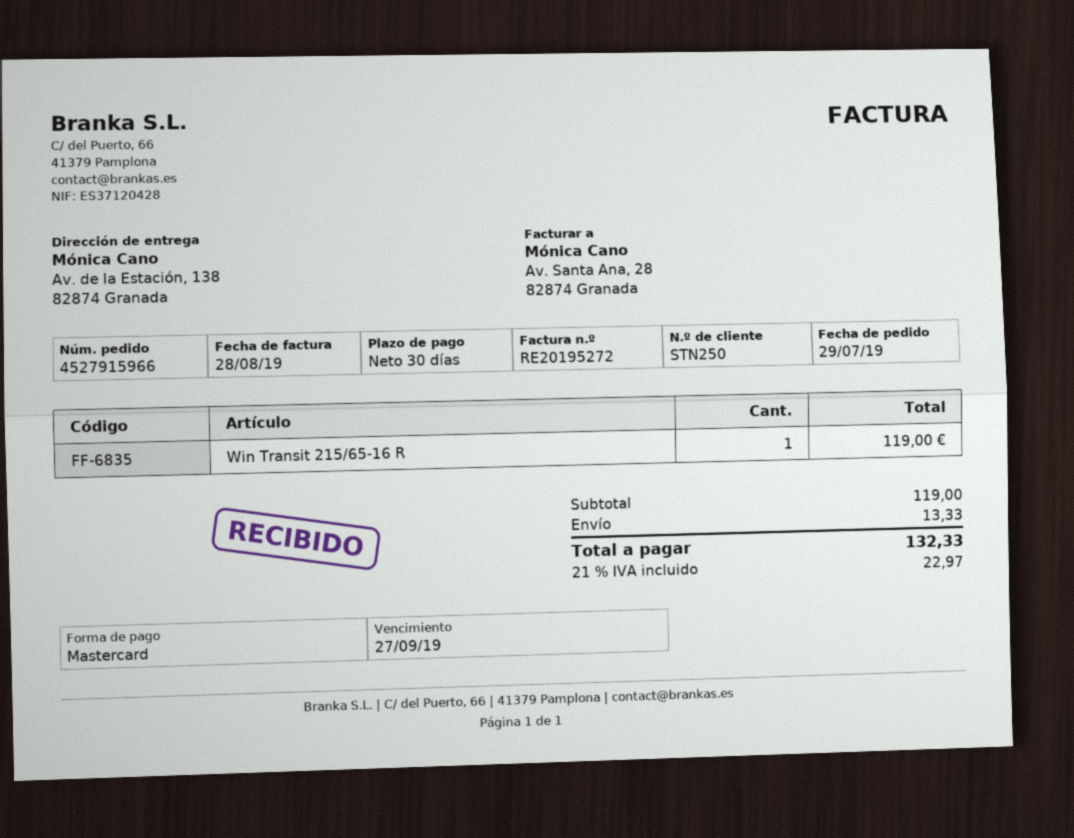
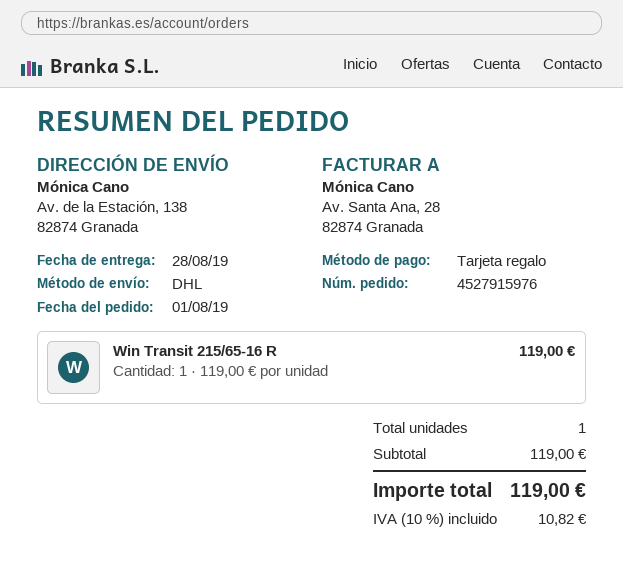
order number: 4527915966 -> 4527915976
order date: 2019-07-29 -> 2019-08-01
payment method: Mastercard -> gift card
shipping: 13.33 -> none
tax: 21% = 22.97 -> 10% = 10.82
total: 132.33 -> 119.00

